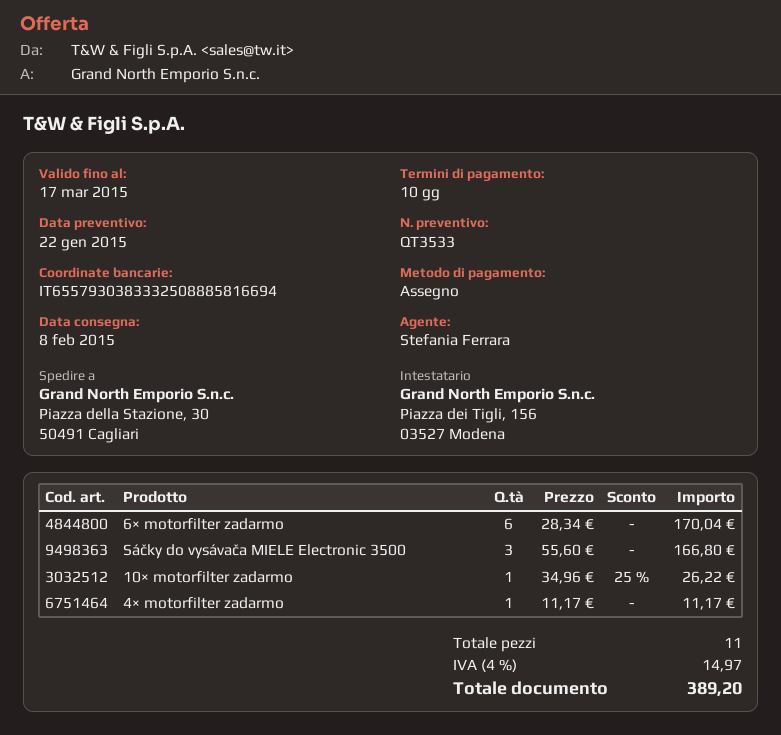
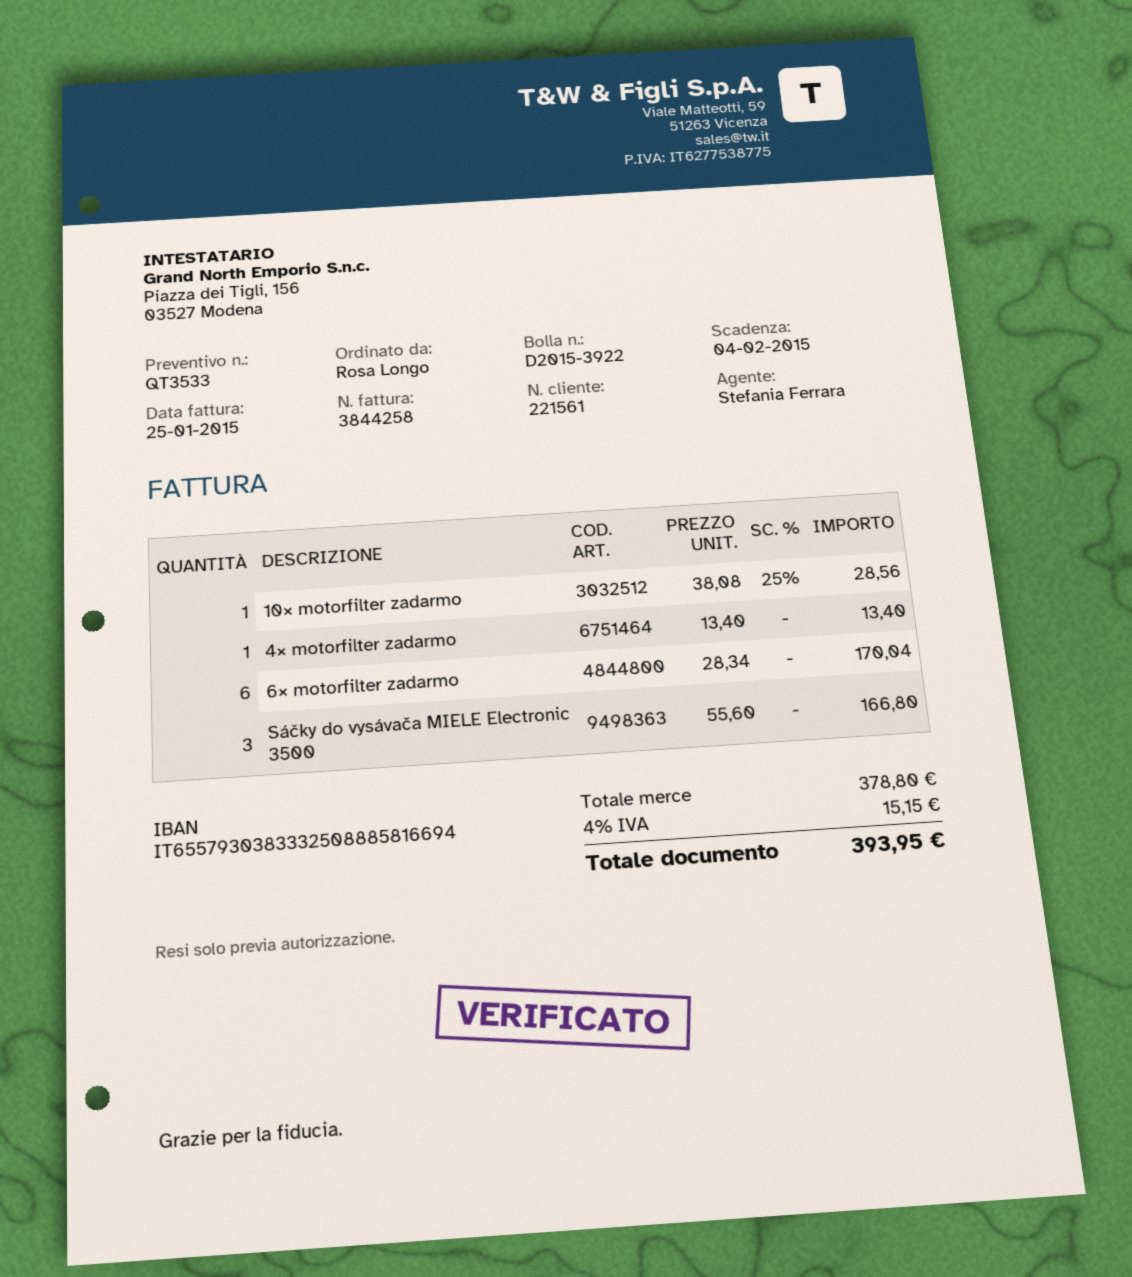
10× motorfilter zadarmo: 1 x 34.96 - 25% = 26.22 -> 1 x 38.08 - 25% = 28.56
4× motorfilter zadarmo: 1 x 11.17 = 11.17 -> 1 x 13.40 = 13.40
tax: 4% = 14.97 -> 4% = 15.15
total: 389.20 -> 393.95

